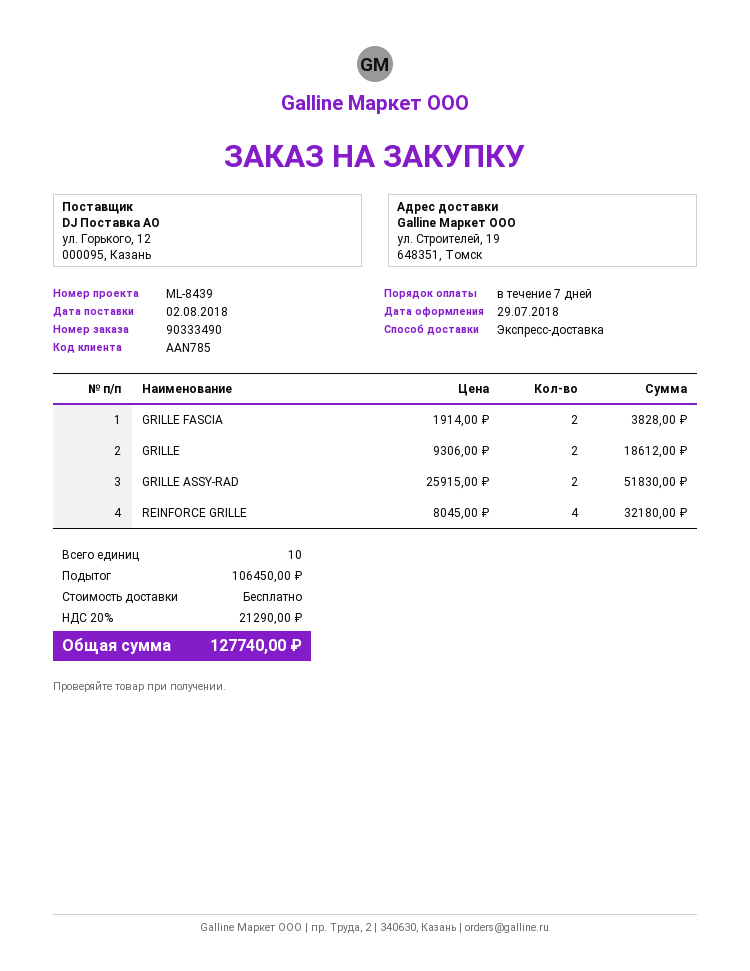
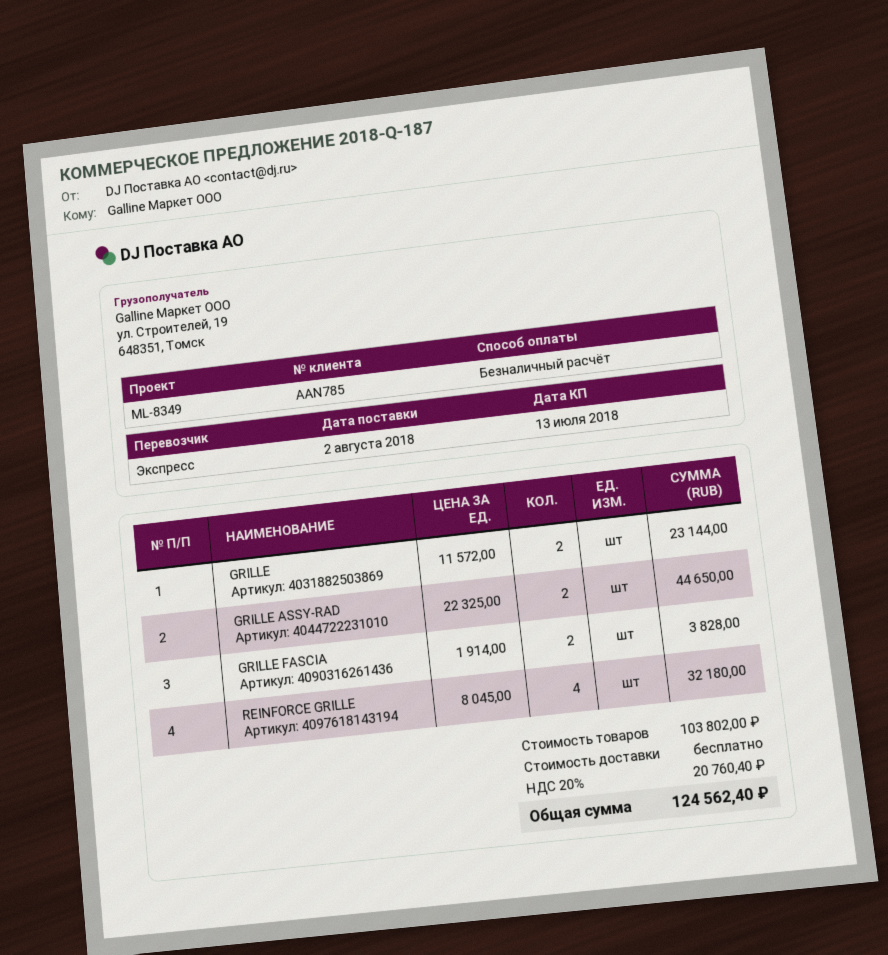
reference: ML-8439 -> ML-8349
GRILLE: 2 x 9306.00 = 18612.00 -> 2 x 11572.00 = 23144.00
GRILLE ASSY-RAD: 2 x 25915.00 = 51830.00 -> 2 x 22325.00 = 44650.00
subtotal: 106450.00 -> 103802.00
tax: 20% = 21290.00 -> 20% = 20760.40
total: 127740.00 -> 124562.40

